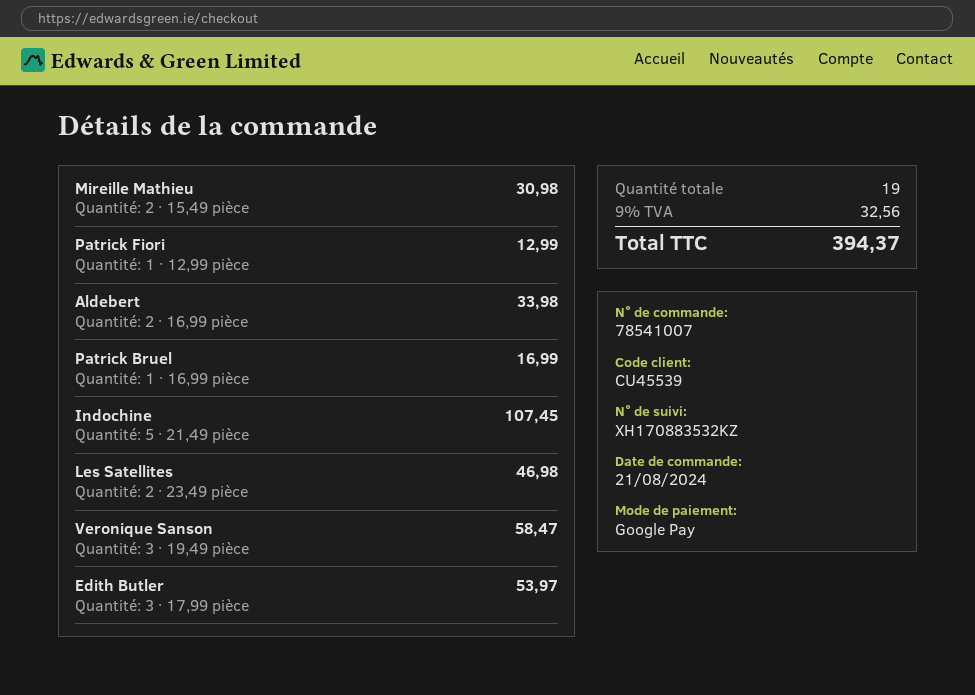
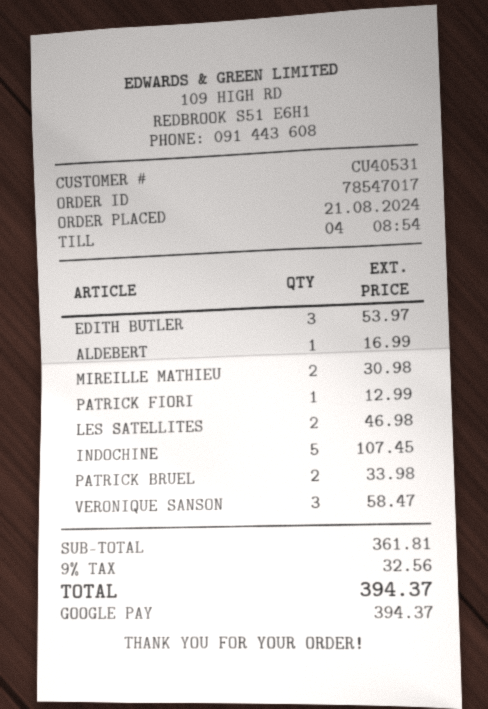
order number: 78541007 -> 78547017
customer number: CU45539 -> CU40531
Aldebert: 2 for 33.98 -> 1 for 16.99
Patrick Bruel: 1 for 16.99 -> 2 for 33.98

